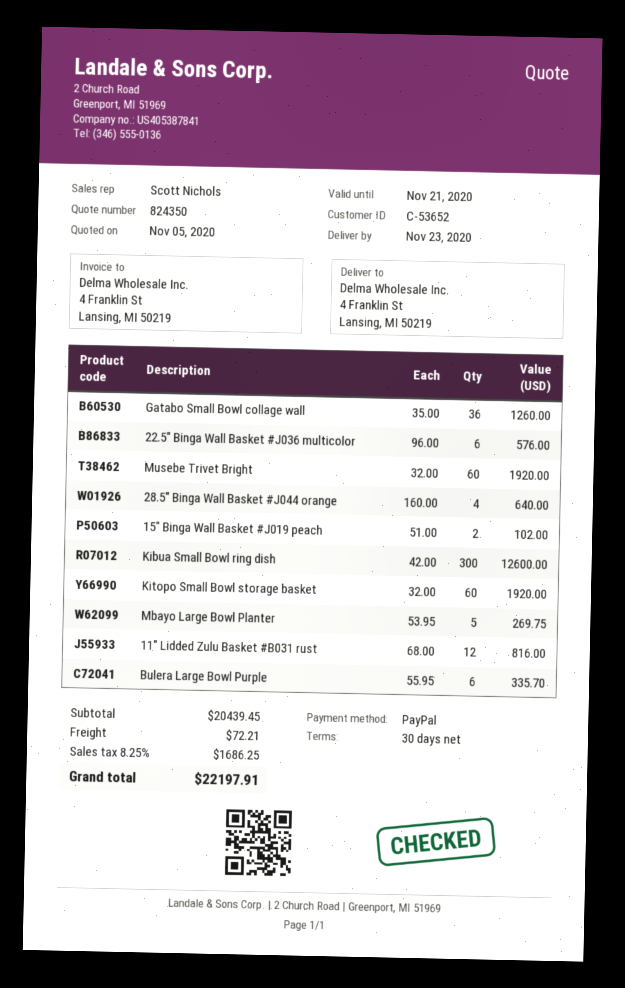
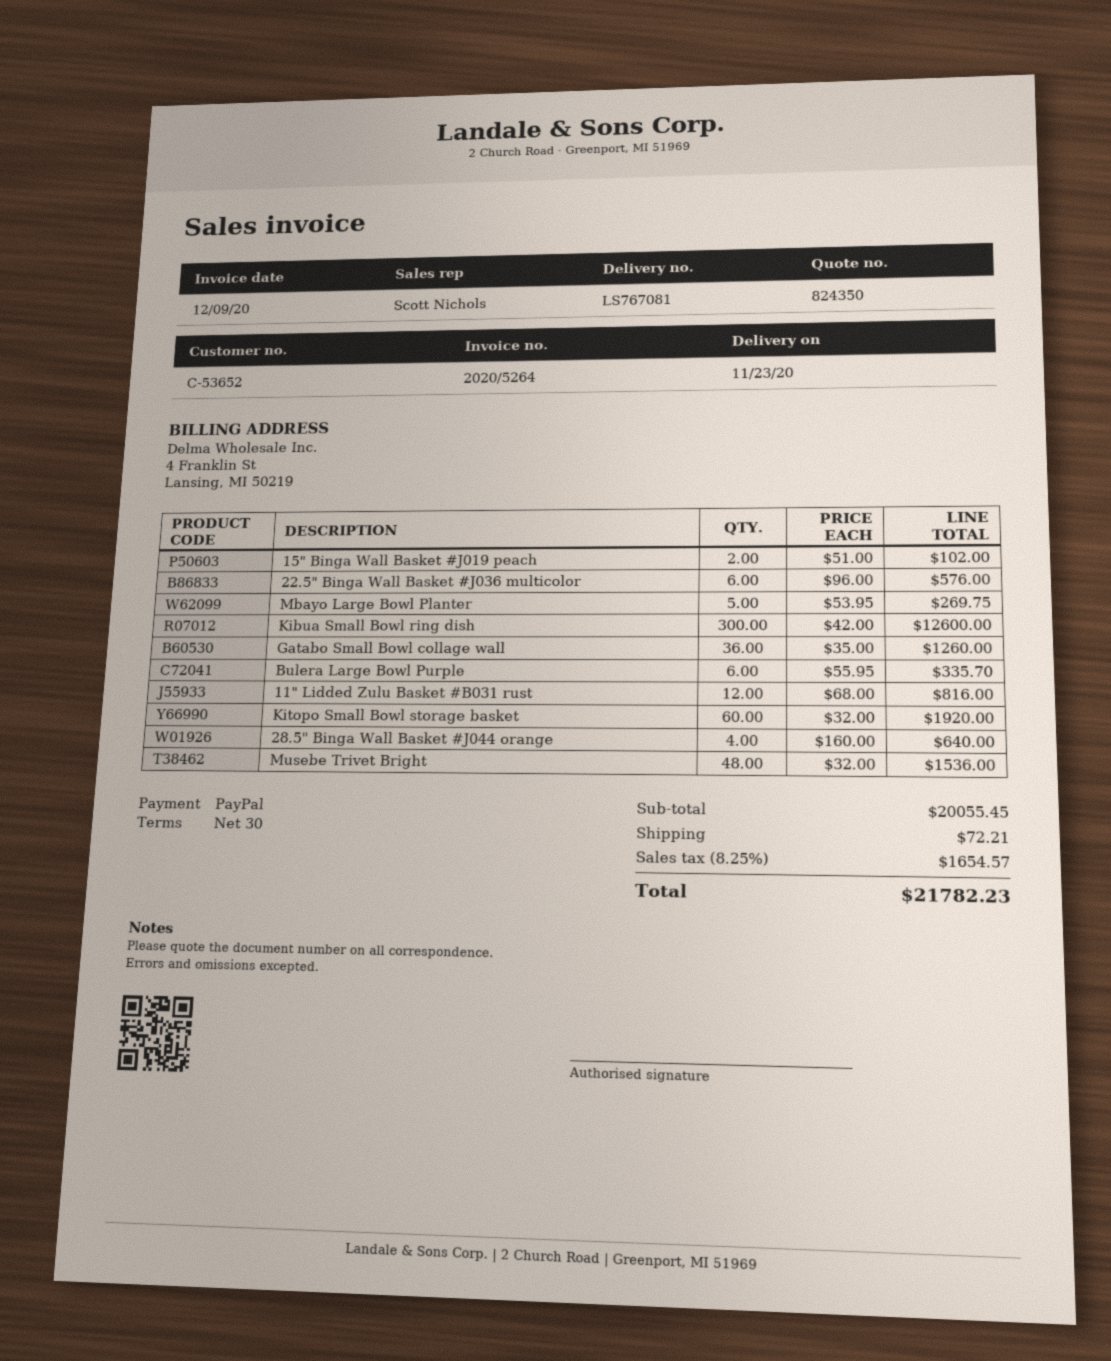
Musebe Trivet Bright: 60 x 32.00 = 1920.00 -> 48 x 32.00 = 1536.00
subtotal: 20439.45 -> 20055.45
tax: 8.25% = 1686.25 -> 8.25% = 1654.57
total: 22197.91 -> 21782.23

